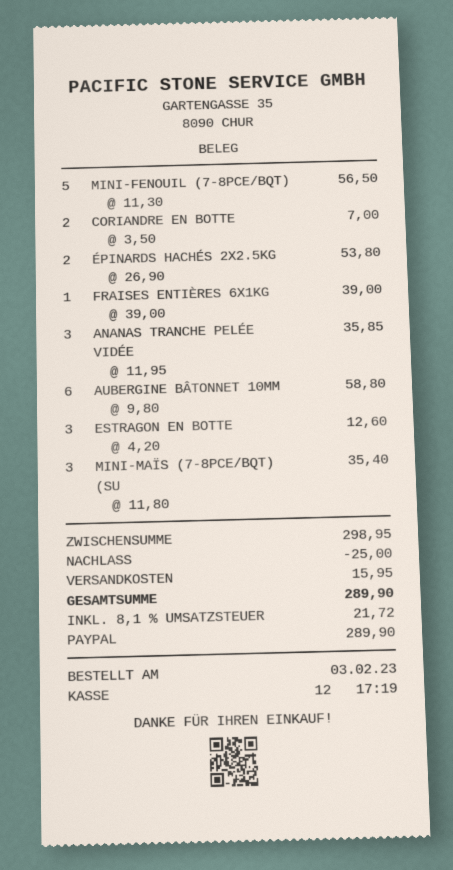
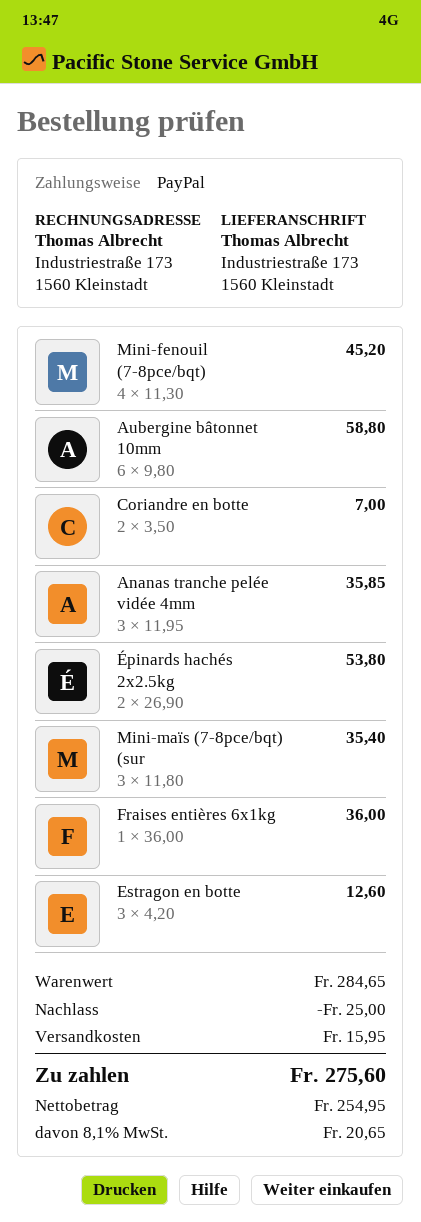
MINI-FENOUIL (7-8PCE/BQT): 5 x 11.30 = 56.50 -> 4 x 11.30 = 45.20
FRAISES ENTIÈRES 6X1KG: 1 x 39.00 = 39.00 -> 1 x 36.00 = 36.00
subtotal: 298.95 -> 284.65
tax: 8.1% = 21.72 -> 8.1% = 20.65
total: 289.90 -> 275.60

